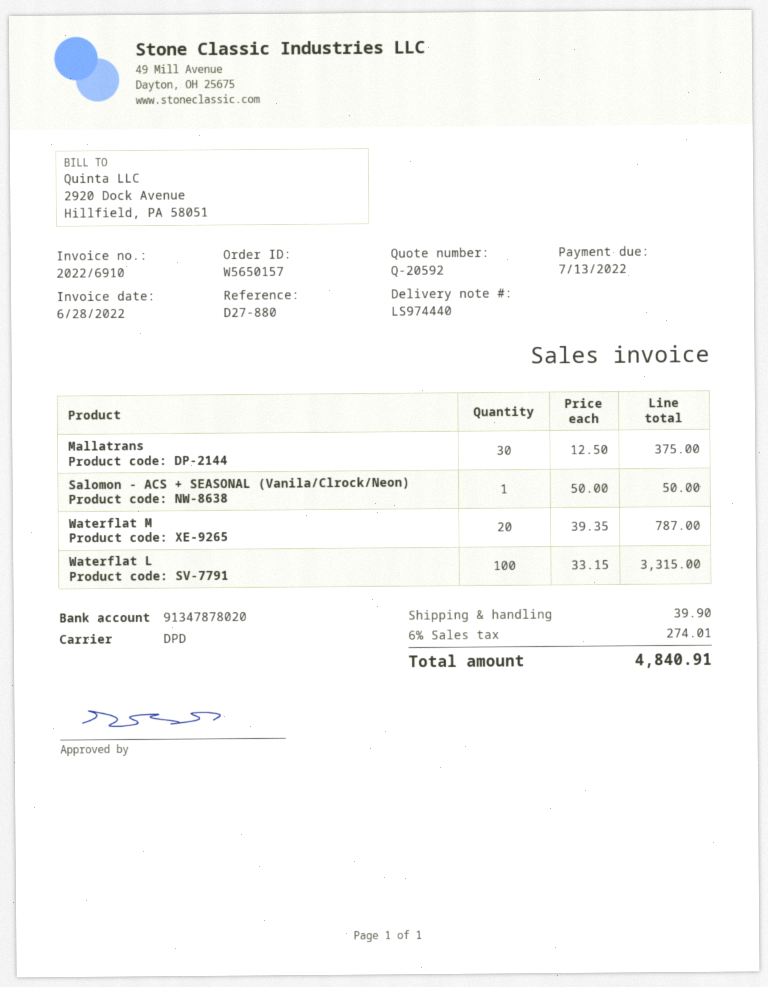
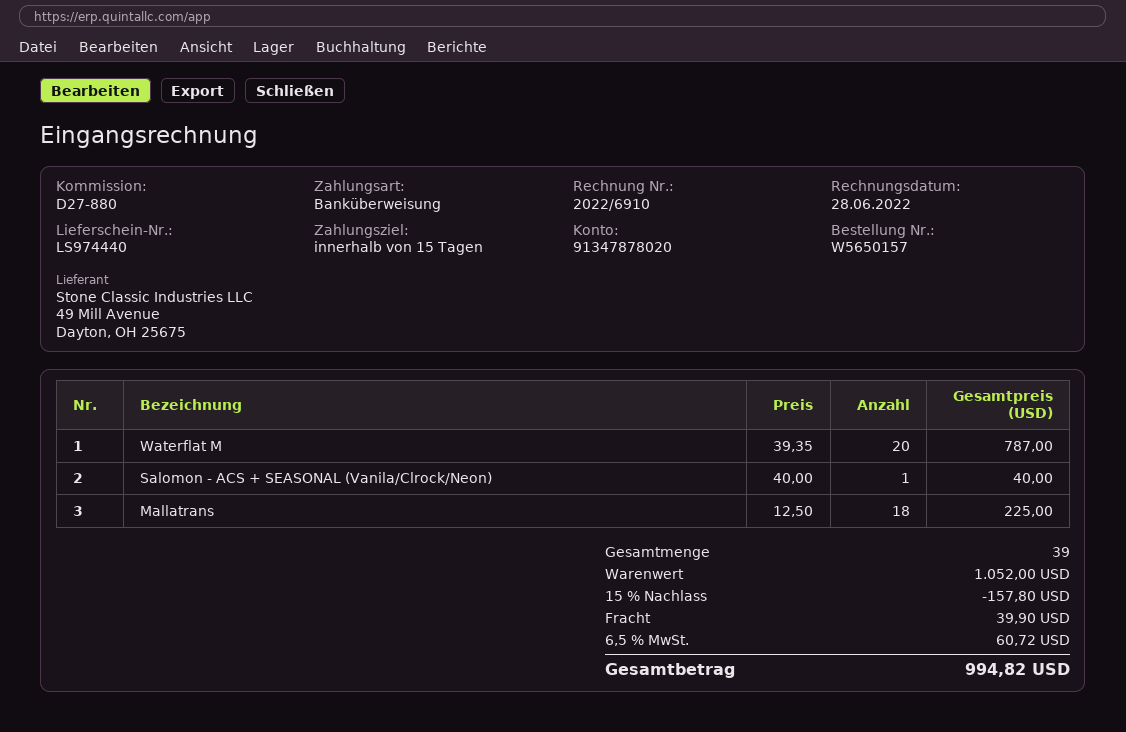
Mallatrans: 30 x 12.50 = 375.00 -> 18 x 12.50 = 225.00
Salomon - ACS + SEASONAL (Vanila/Clrock/Neon): 1 x 50.00 = 50.00 -> 1 x 40.00 = 40.00
Waterflat L: 100 x 33.15 = 3315.00 -> none
discount: none -> 15% = 157.80
tax: 6% = 274.01 -> 6.5% = 60.72
total: 4840.91 -> 994.82

